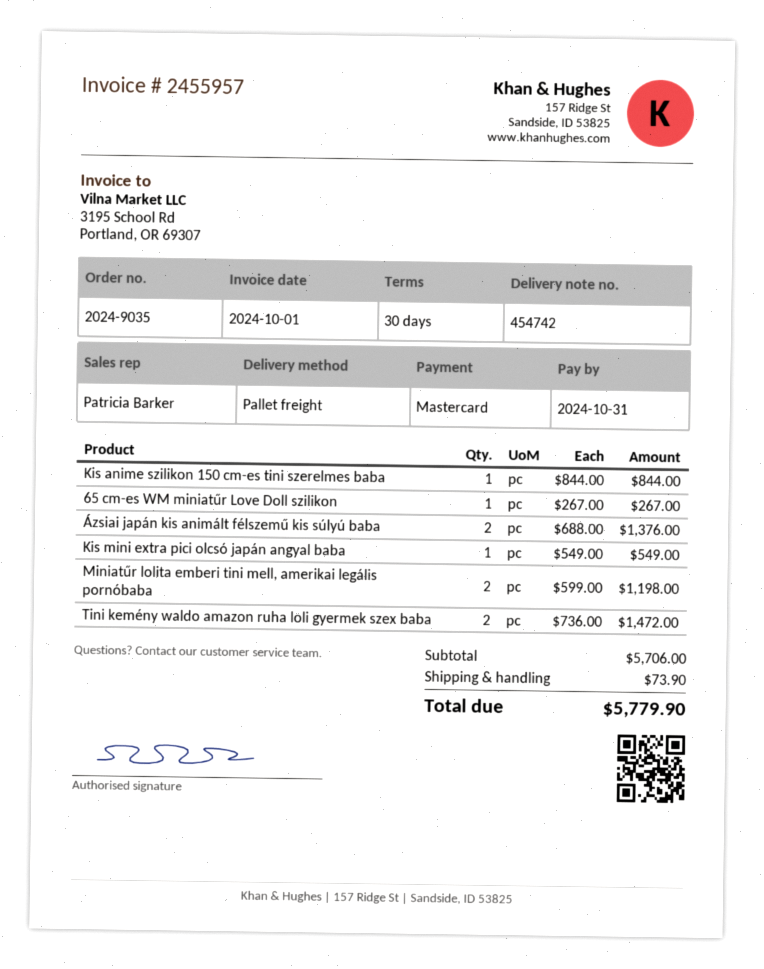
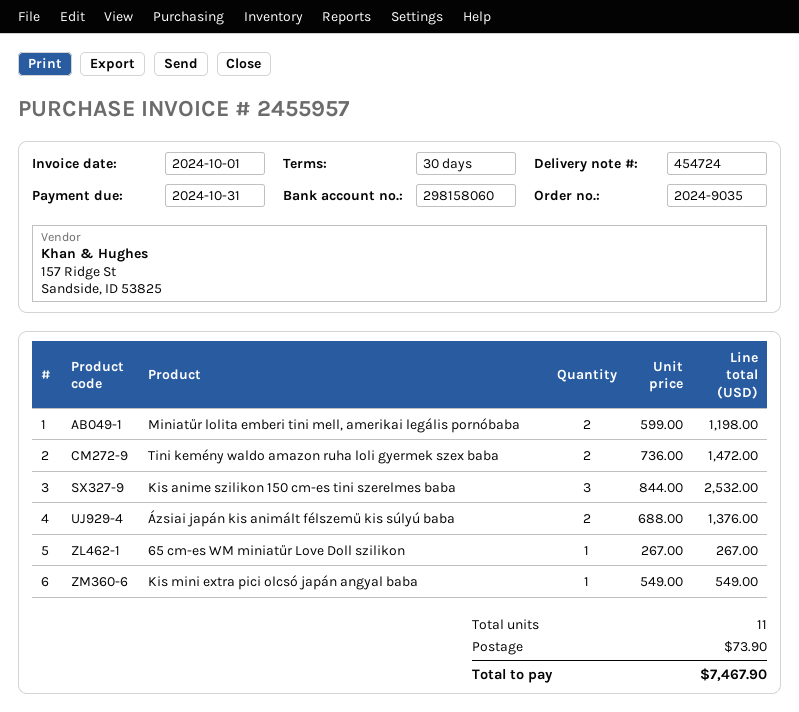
delivery note number: 454742 -> 454724
Kis anime szilikon 150 cm-es tini szerelmes baba: 1 x 844.00 = 844.00 -> 3 x 844.00 = 2532.00
total: 5779.90 -> 7467.90

